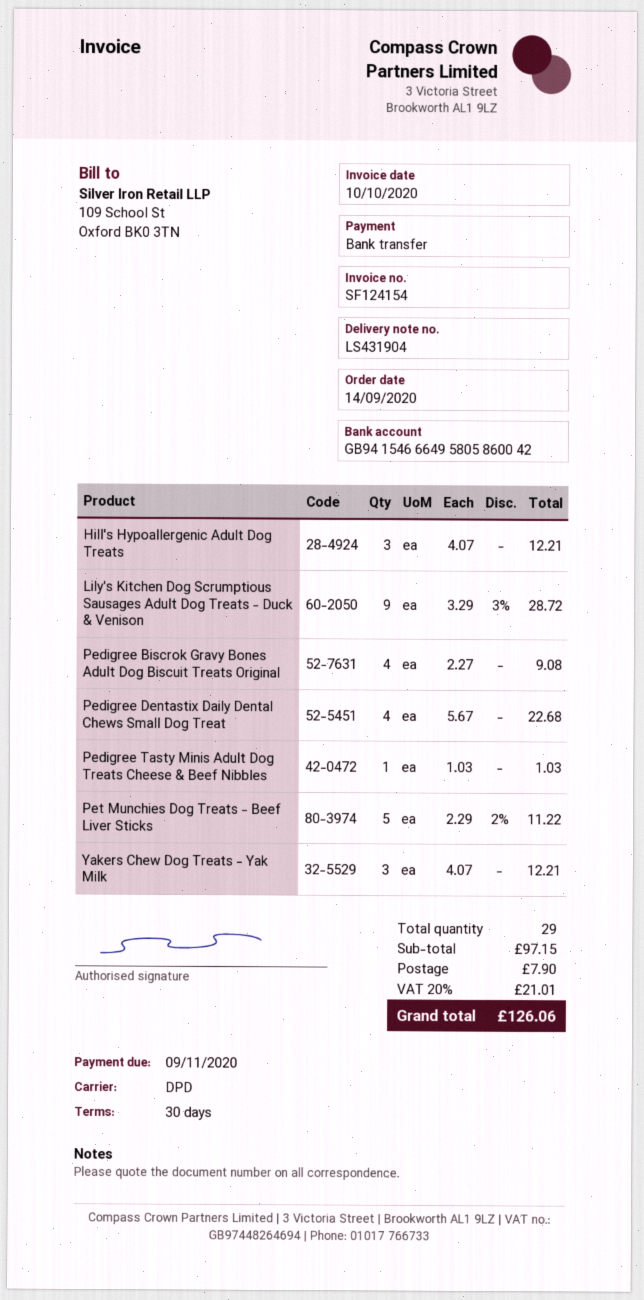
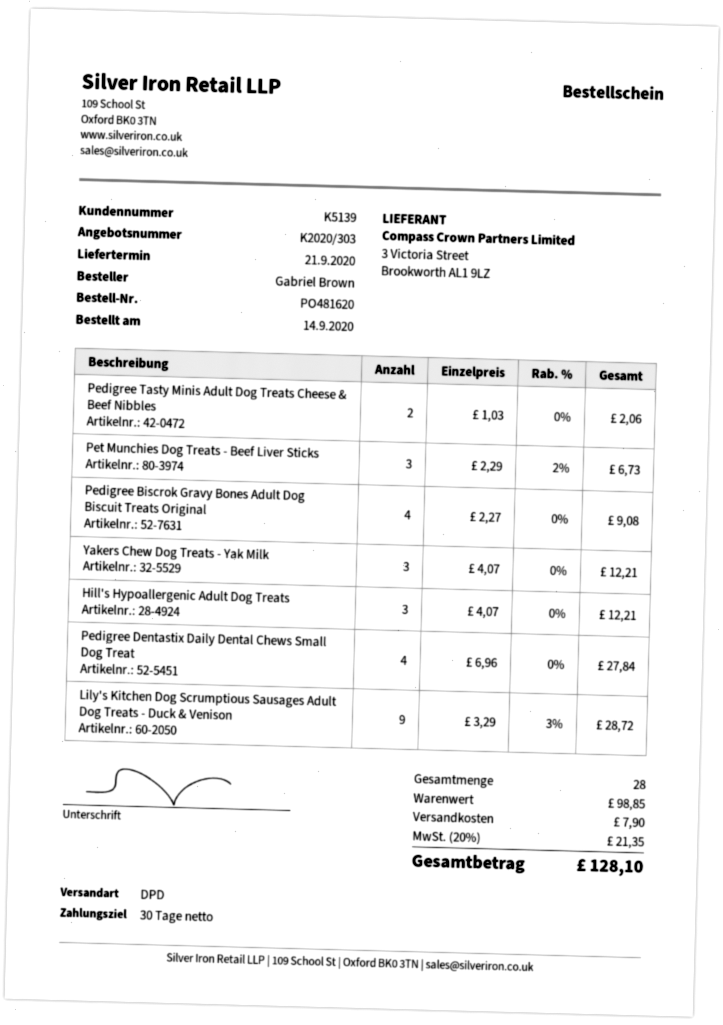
Pedigree Dentastix Daily Dental Chews Small Dog Treat: 4 x 5.67 = 22.68 -> 4 x 6.96 = 27.84
Pedigree Tasty Minis Adult Dog Treats Cheese & Beef Nibbles: 1 x 1.03 = 1.03 -> 2 x 1.03 = 2.06
Pet Munchies Dog Treats - Beef Liver Sticks: 5 x 2.29 - 2% = 11.22 -> 3 x 2.29 - 2% = 6.73
total quantity: 29 -> 28
subtotal: 97.15 -> 98.85
tax: 20% = 21.01 -> 20% = 21.35
total: 126.06 -> 128.10

